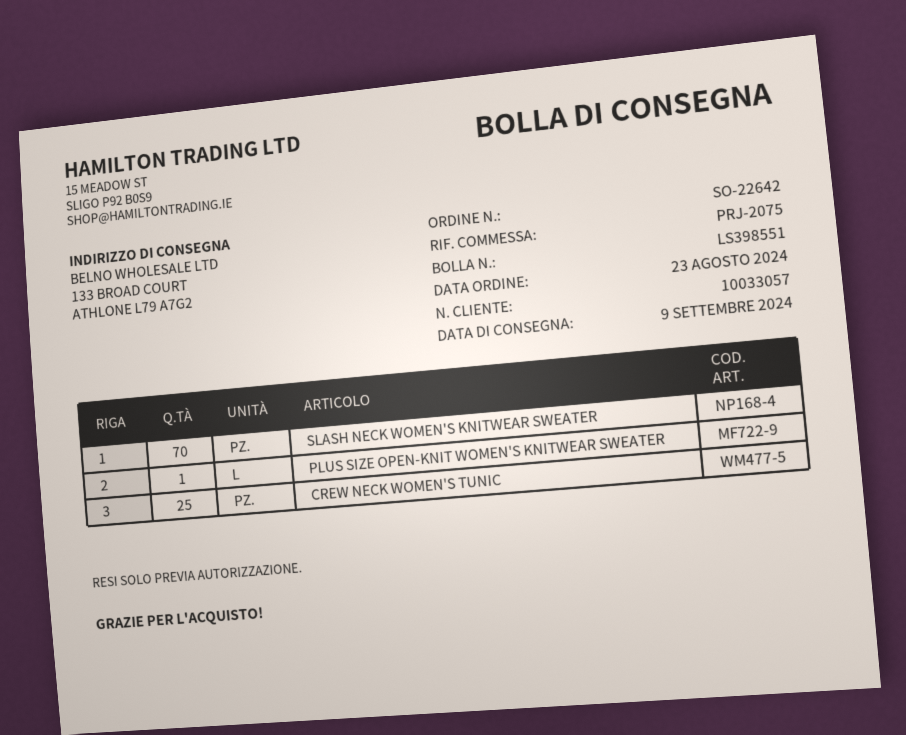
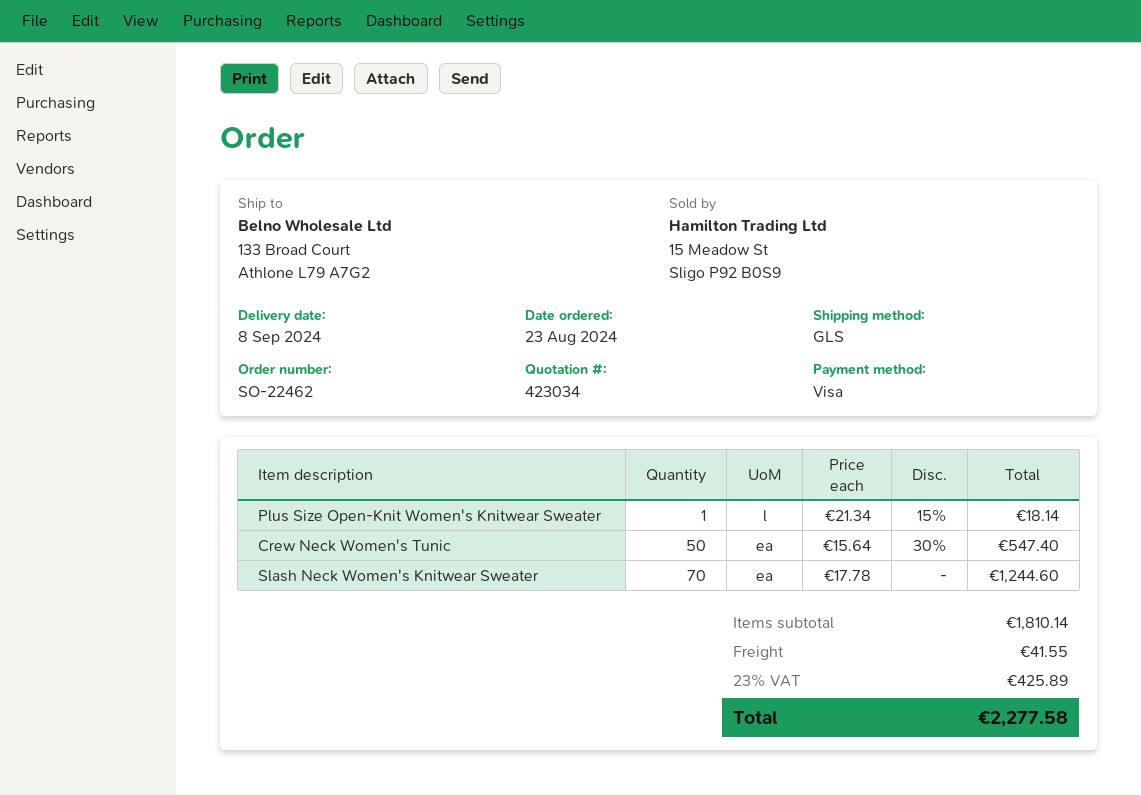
order number: SO-22642 -> SO-22462
delivery date: 2024-09-09 -> 2024-09-08
CREW NECK WOMEN'S TUNIC: 25 -> 50

